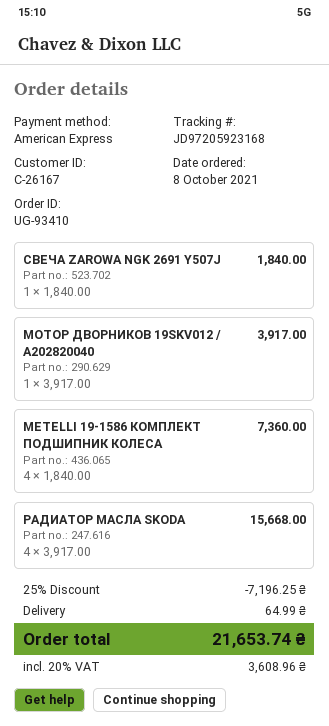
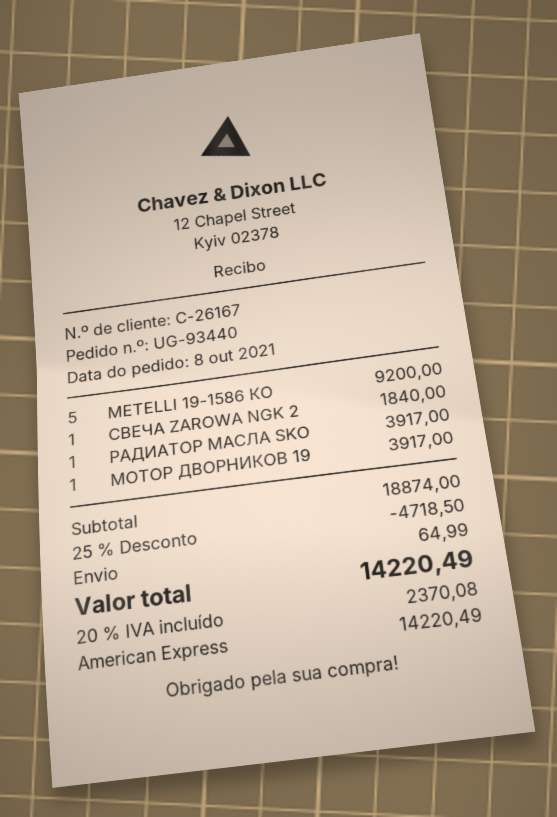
order number: UG-93410 -> UG-93440
METELLI 19-1586 КОМПЛЕКТ ПОДШИПНИК КОЛЕСА: 4 for 7360.00 -> 5 for 9200.00
РАДИАТОР МАСЛА SKODA: 4 for 15668.00 -> 1 for 3917.00
discount: 25% = 7196.25 -> 25% = 4718.50
tax: 20% = 3608.96 -> 20% = 2370.08
total: 21653.74 -> 14220.49

